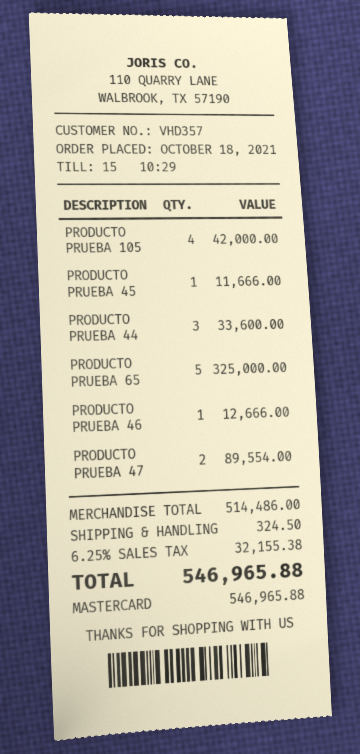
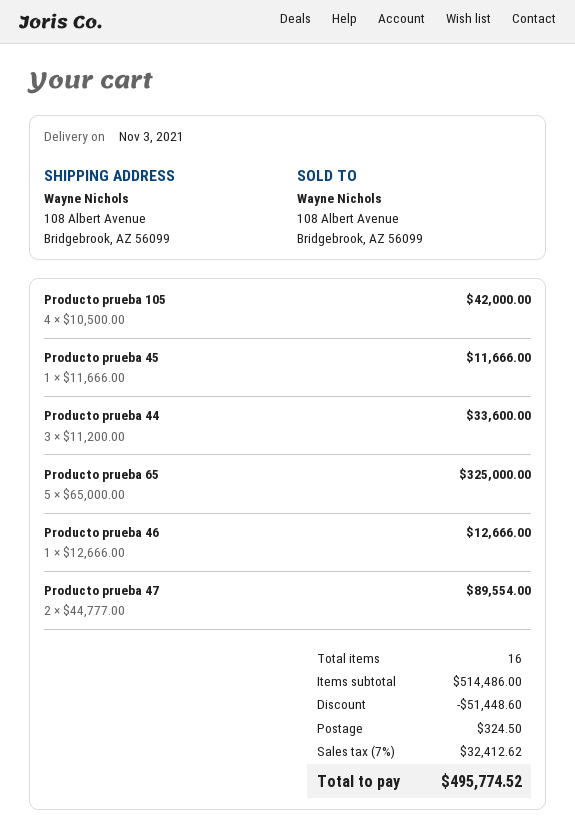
discount: none -> 51448.60
tax: 6.25% = 32155.38 -> 7% = 32412.62
total: 546965.88 -> 495774.52

